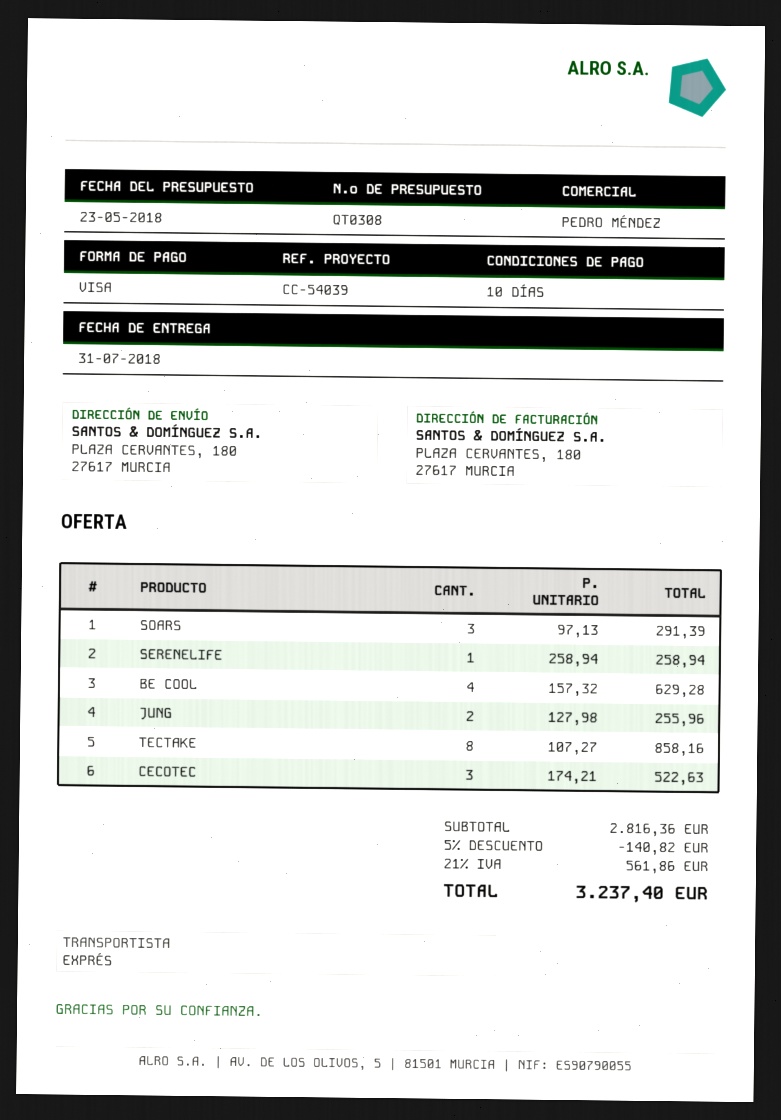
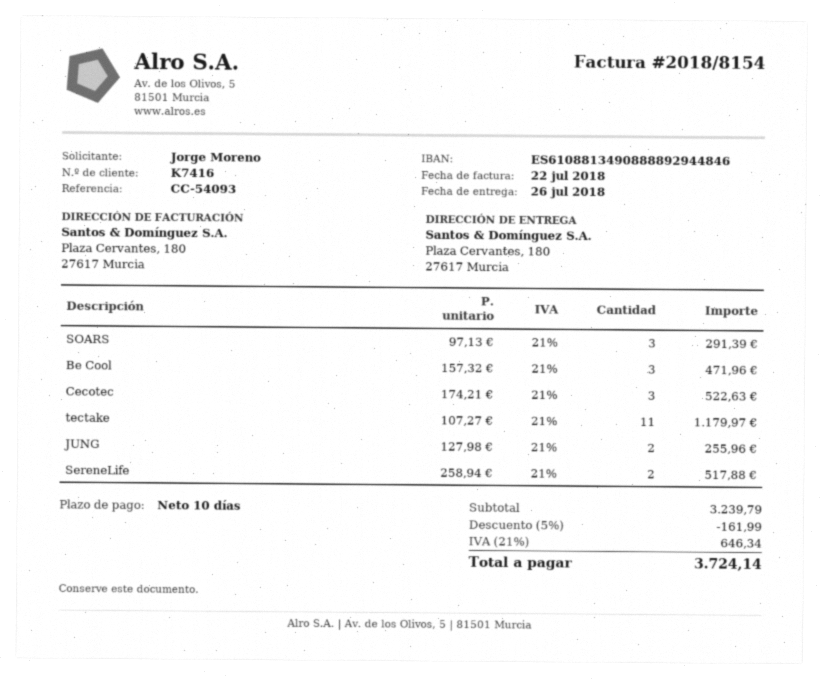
delivery date: 2018-07-31 -> 2018-07-26
reference: CC-54039 -> CC-54093
SERENELIFE: 1 x 258.94 = 258.94 -> 2 x 258.94 = 517.88
BE COOL: 4 x 157.32 = 629.28 -> 3 x 157.32 = 471.96
TECTAKE: 8 x 107.27 = 858.16 -> 11 x 107.27 = 1179.97
subtotal: 2816.36 -> 3239.79
discount: 5% = 140.82 -> 5% = 161.99
tax: 21% = 561.86 -> 21% = 646.34
total: 3237.40 -> 3724.14

